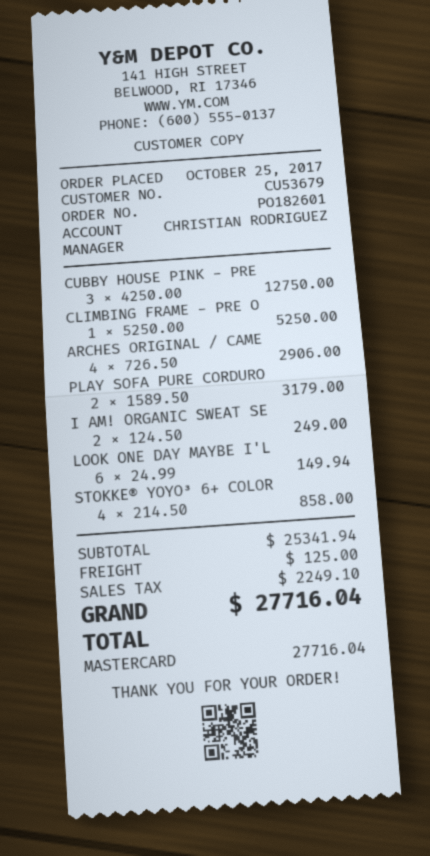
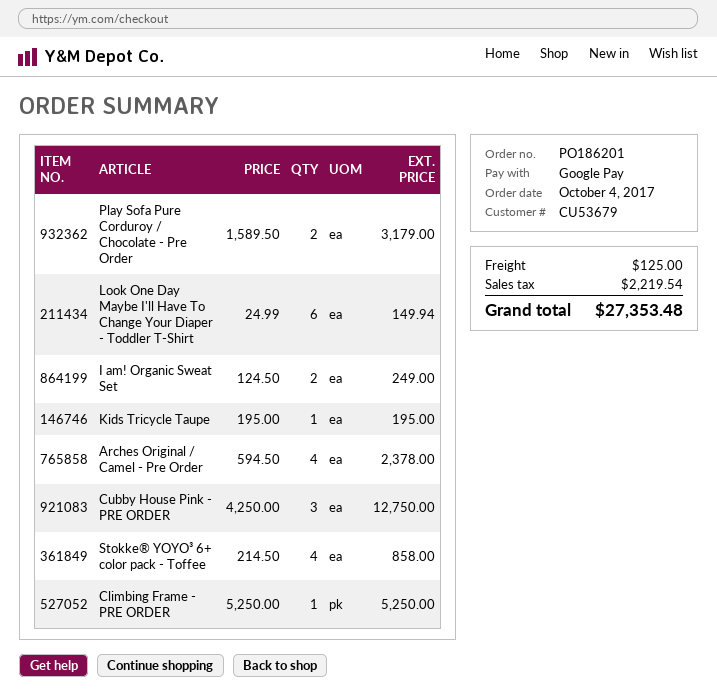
order number: PO182601 -> PO186201
order date: 2017-10-25 -> 2017-10-04
payment method: Mastercard -> Google Pay
ARCHES ORIGINAL / CAME: 4 x 726.50 = 2906.00 -> 4 x 594.50 = 2378.00
Kids Tricycle Taupe: none -> 1 x 195.00 = 195.00
tax: 2249.10 -> 2219.54
total: 27716.04 -> 27353.48

